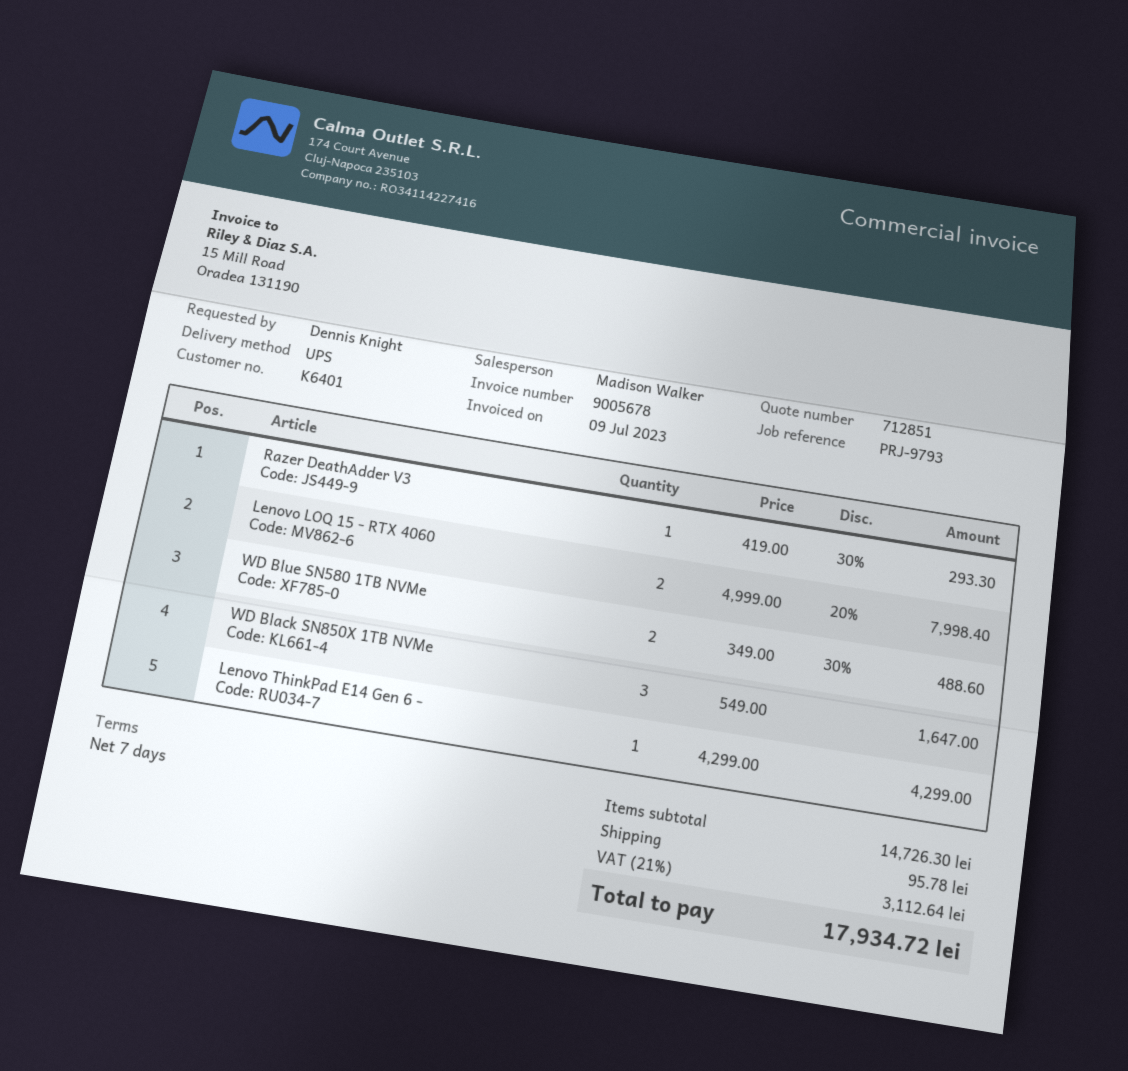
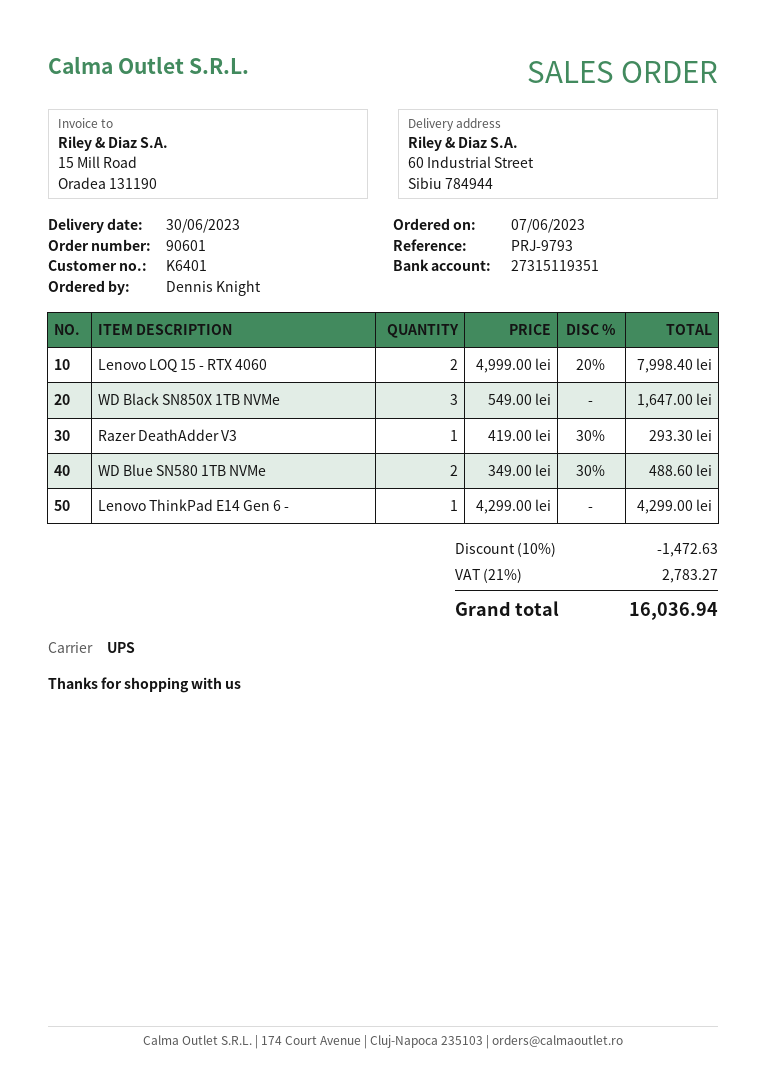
discount: none -> 10% = 1472.63
shipping: 95.78 -> none
tax: 21% = 3112.64 -> 21% = 2783.27
total: 17934.72 -> 16036.94

